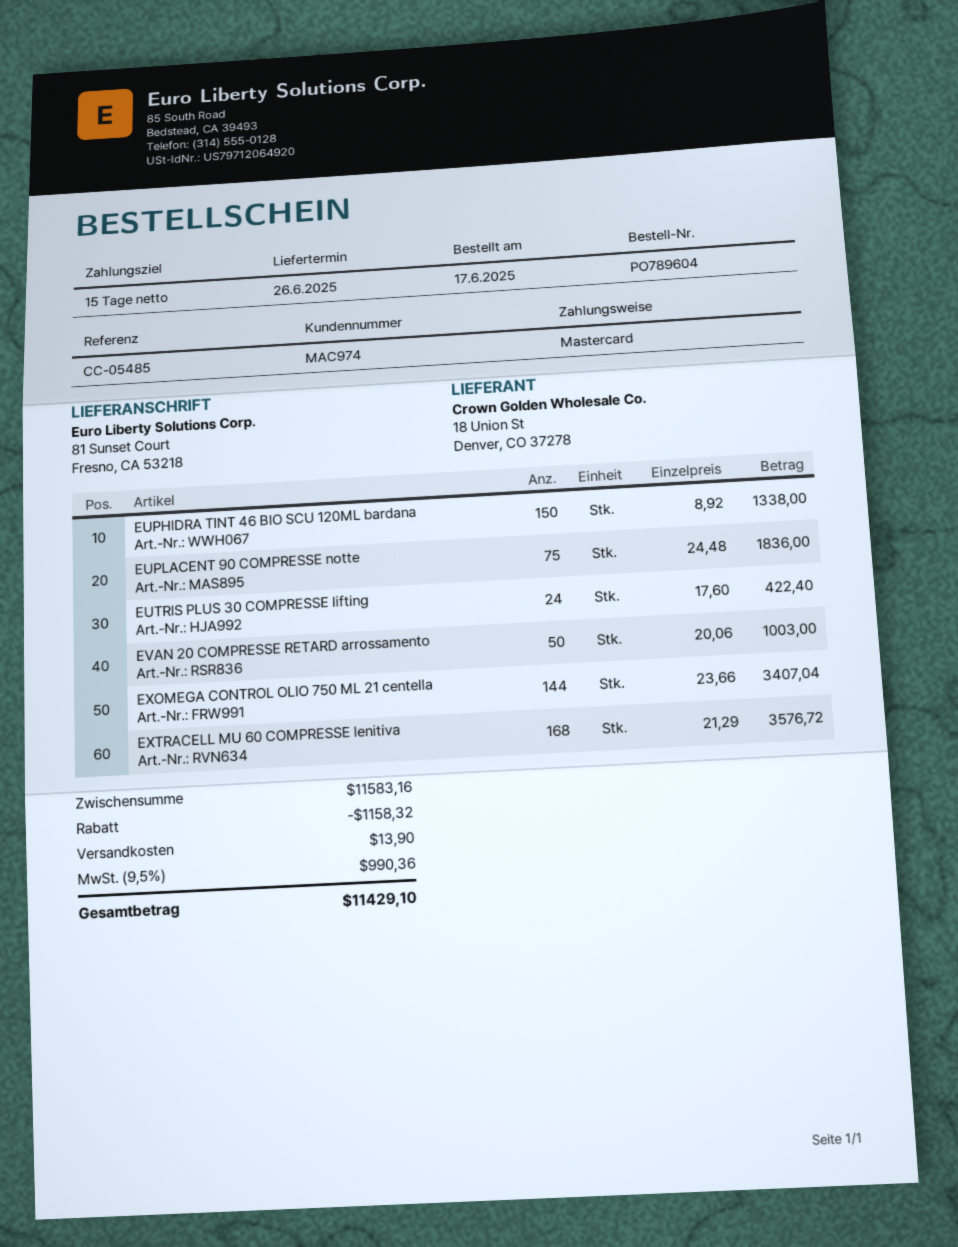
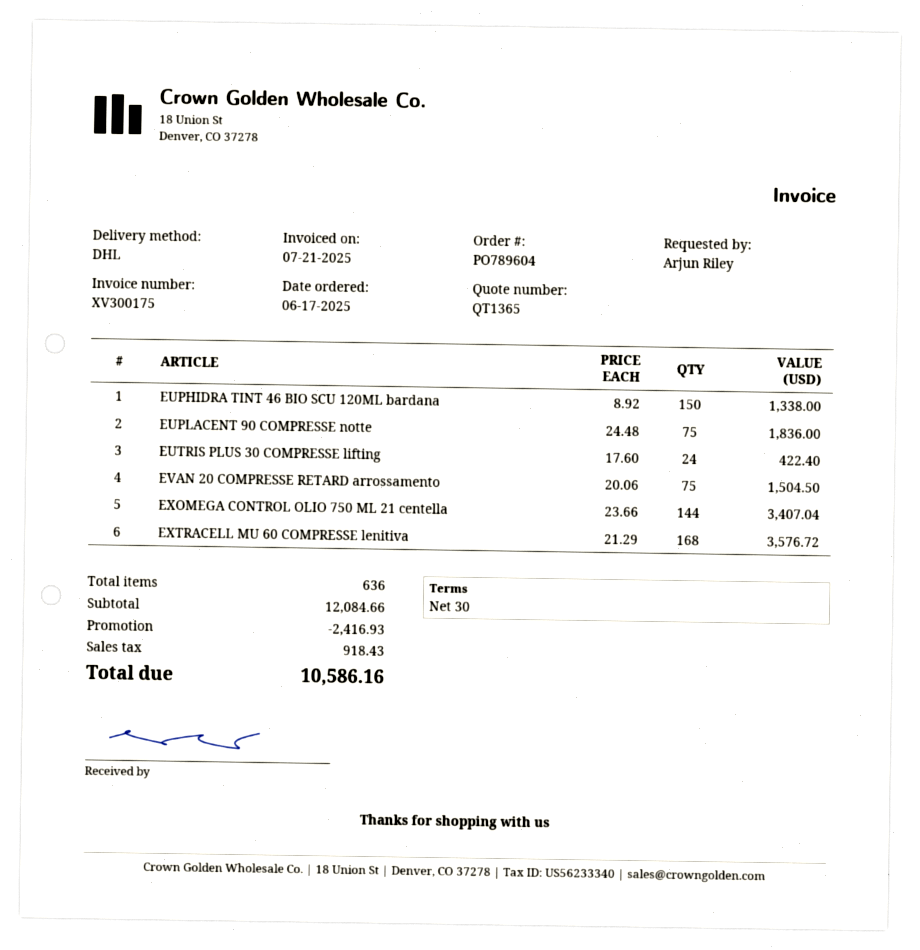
payment terms: 15 days -> 30 days
EVAN 20 COMPRESSE RETARD arrossamento: 50 x 20.06 = 1003.00 -> 75 x 20.06 = 1504.50
subtotal: 11583.16 -> 12084.66
discount: 1158.32 -> 2416.93
shipping: 13.90 -> none
tax: 990.36 -> 918.43
total: 11429.10 -> 10586.16

